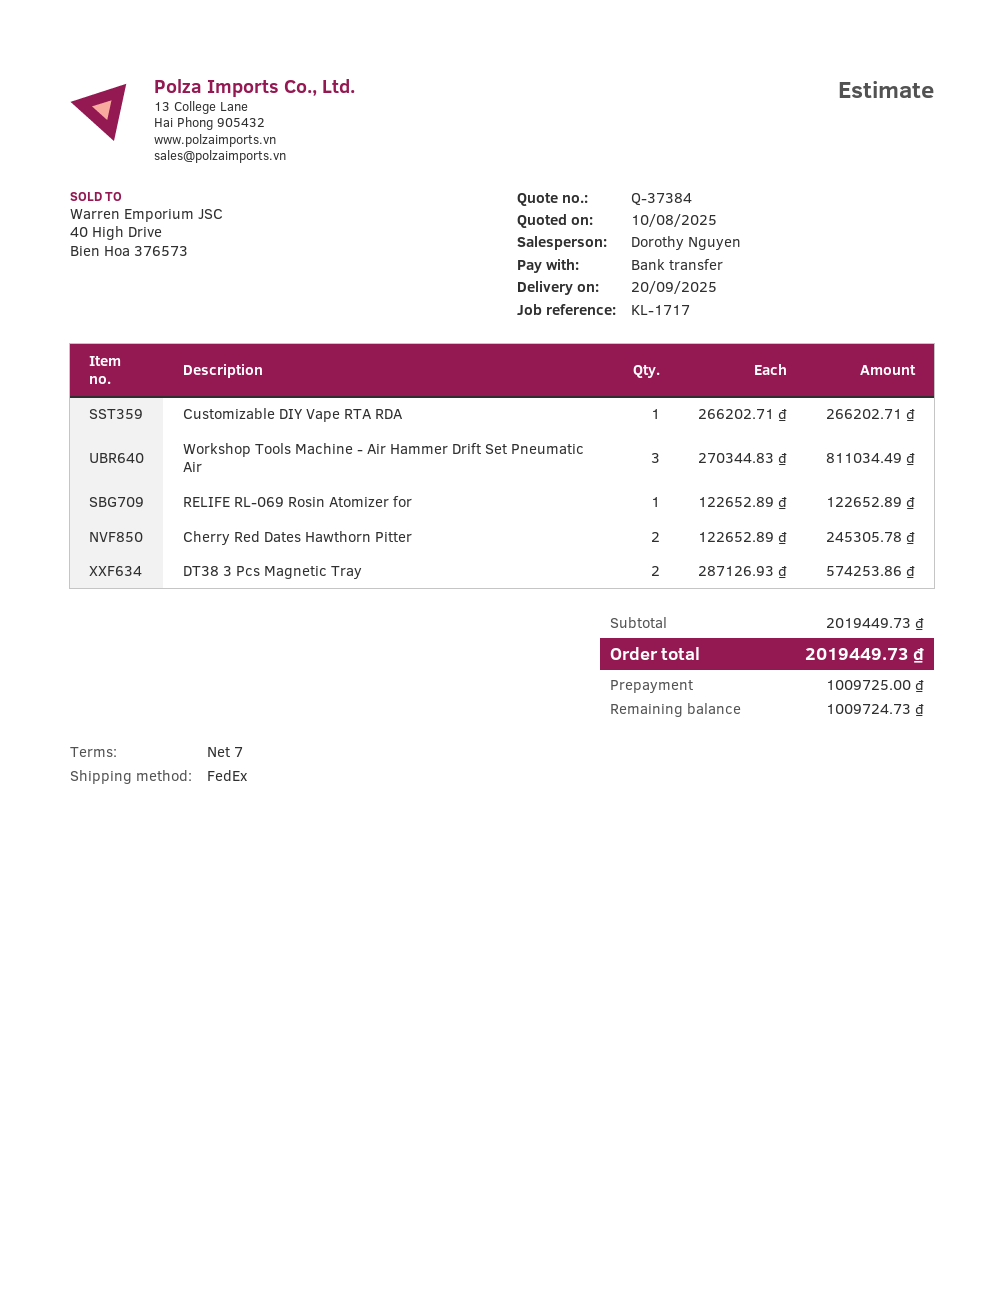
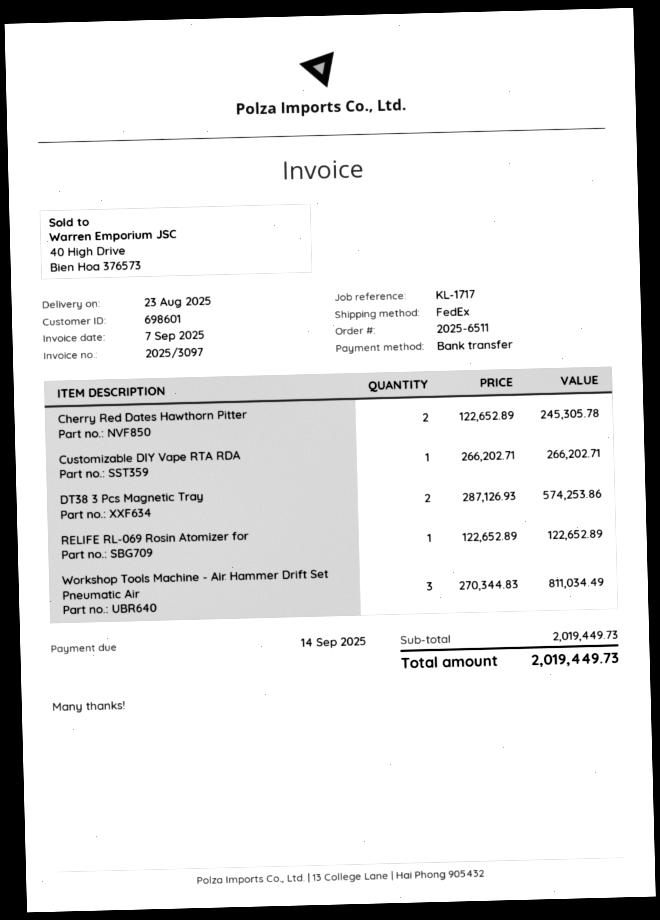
delivery date: 2025-09-20 -> 2025-08-23

